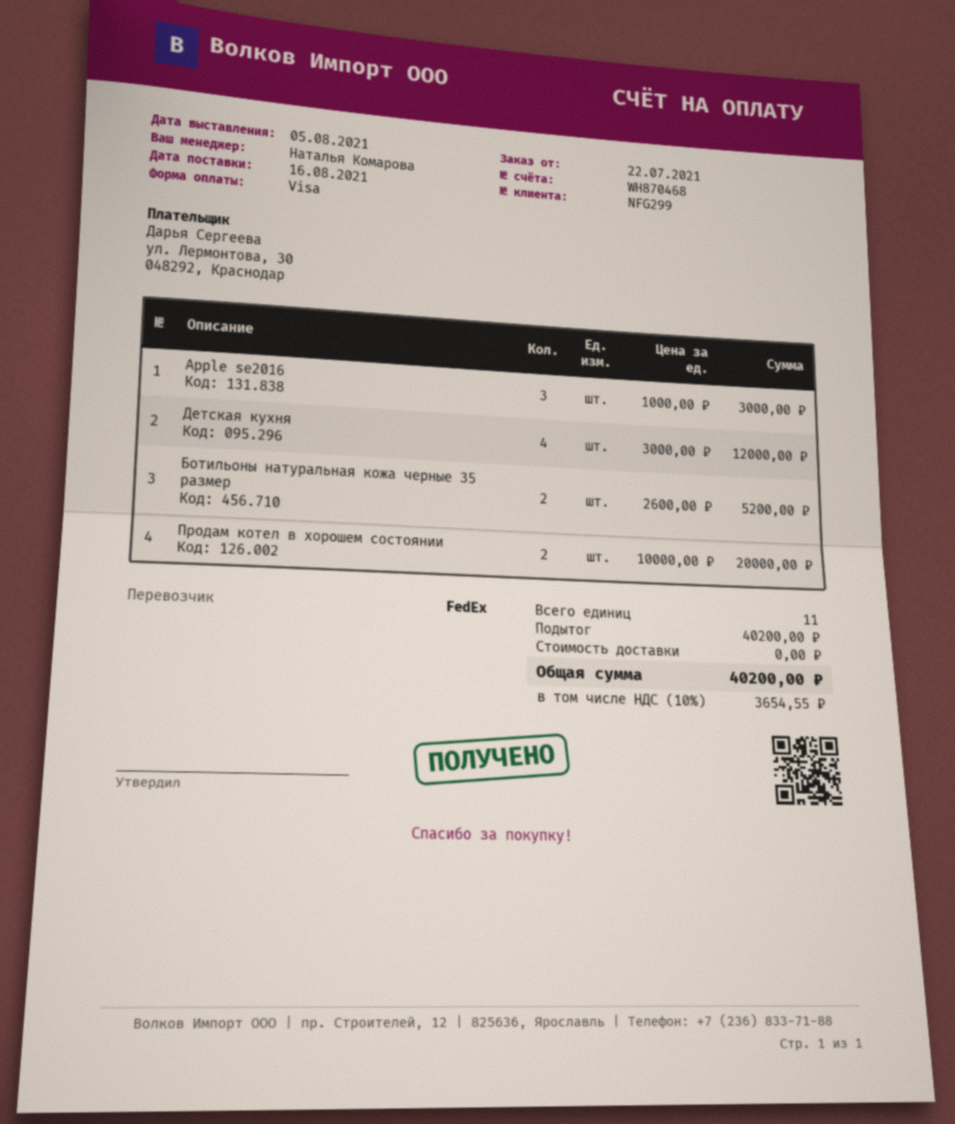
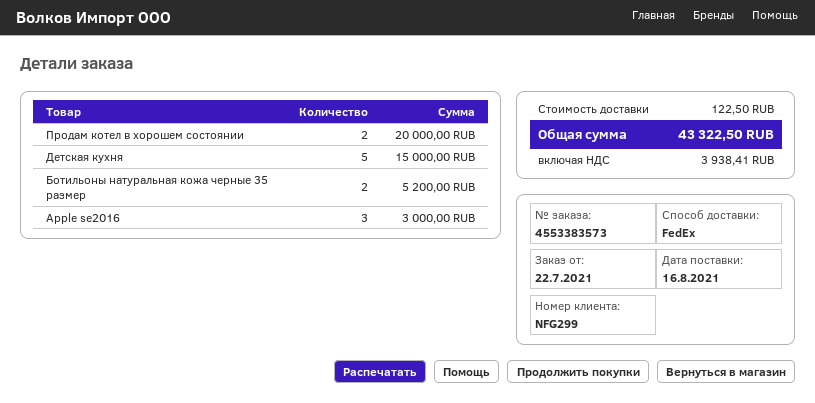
Детская кухня: 4 for 12000.00 -> 5 for 15000.00
shipping: 0.00 -> 122.50
tax: 3654.55 -> 3938.41
total: 40200.00 -> 43322.50

